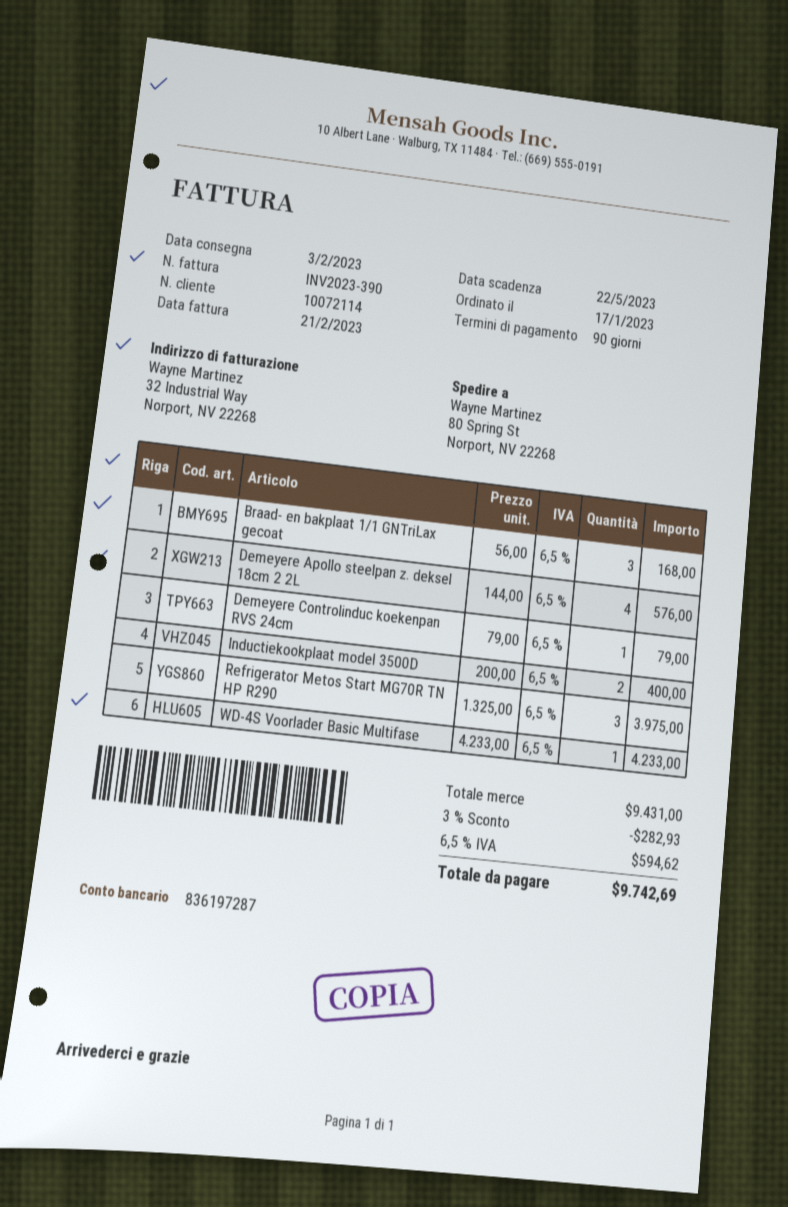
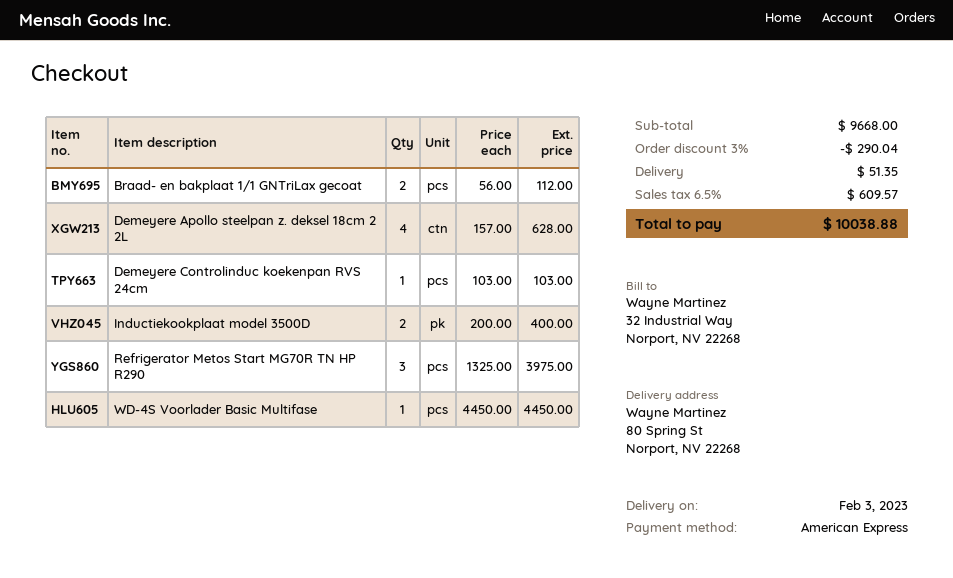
Braad- en bakplaat 1/1 GNTriLax gecoat: 3 x 56.00 = 168.00 -> 2 x 56.00 = 112.00
Demeyere Apollo steelpan z. deksel 18cm 2 2L: 4 x 144.00 = 576.00 -> 4 x 157.00 = 628.00
Demeyere Controlinduc koekenpan RVS 24cm: 1 x 79.00 = 79.00 -> 1 x 103.00 = 103.00
WD-4S Voorlader Basic Multifase: 1 x 4233.00 = 4233.00 -> 1 x 4450.00 = 4450.00
subtotal: 9431.00 -> 9668.00
discount: 3% = 282.93 -> 3% = 290.04
shipping: none -> 51.35
tax: 6.5% = 594.62 -> 6.5% = 609.57
total: 9742.69 -> 10038.88

